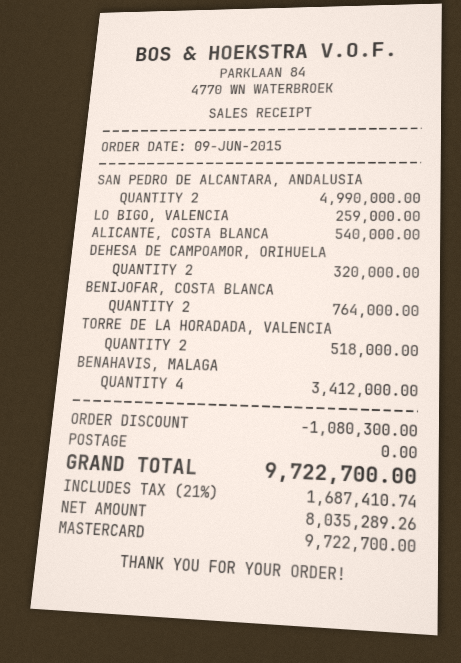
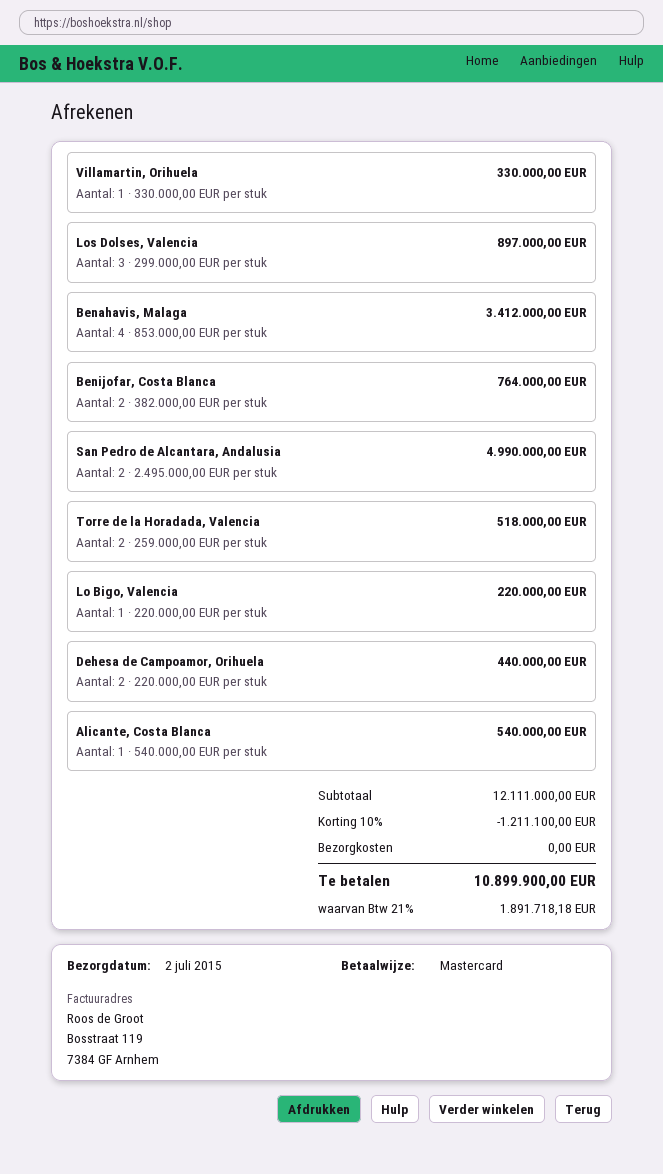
LO BIGO, VALENCIA: 1 for 259000.00 -> 1 for 220000.00
DEHESA DE CAMPOAMOR, ORIHUELA: 2 for 320000.00 -> 2 for 440000.00
Villamartin, Orihuela: none -> 1 for 330000.00
Los Dolses, Valencia: none -> 3 for 897000.00
discount: 1080300.00 -> 1211100.00
tax: 21% = 1687410.74 -> 21% = 1891718.18
total: 9722700.00 -> 10899900.00

